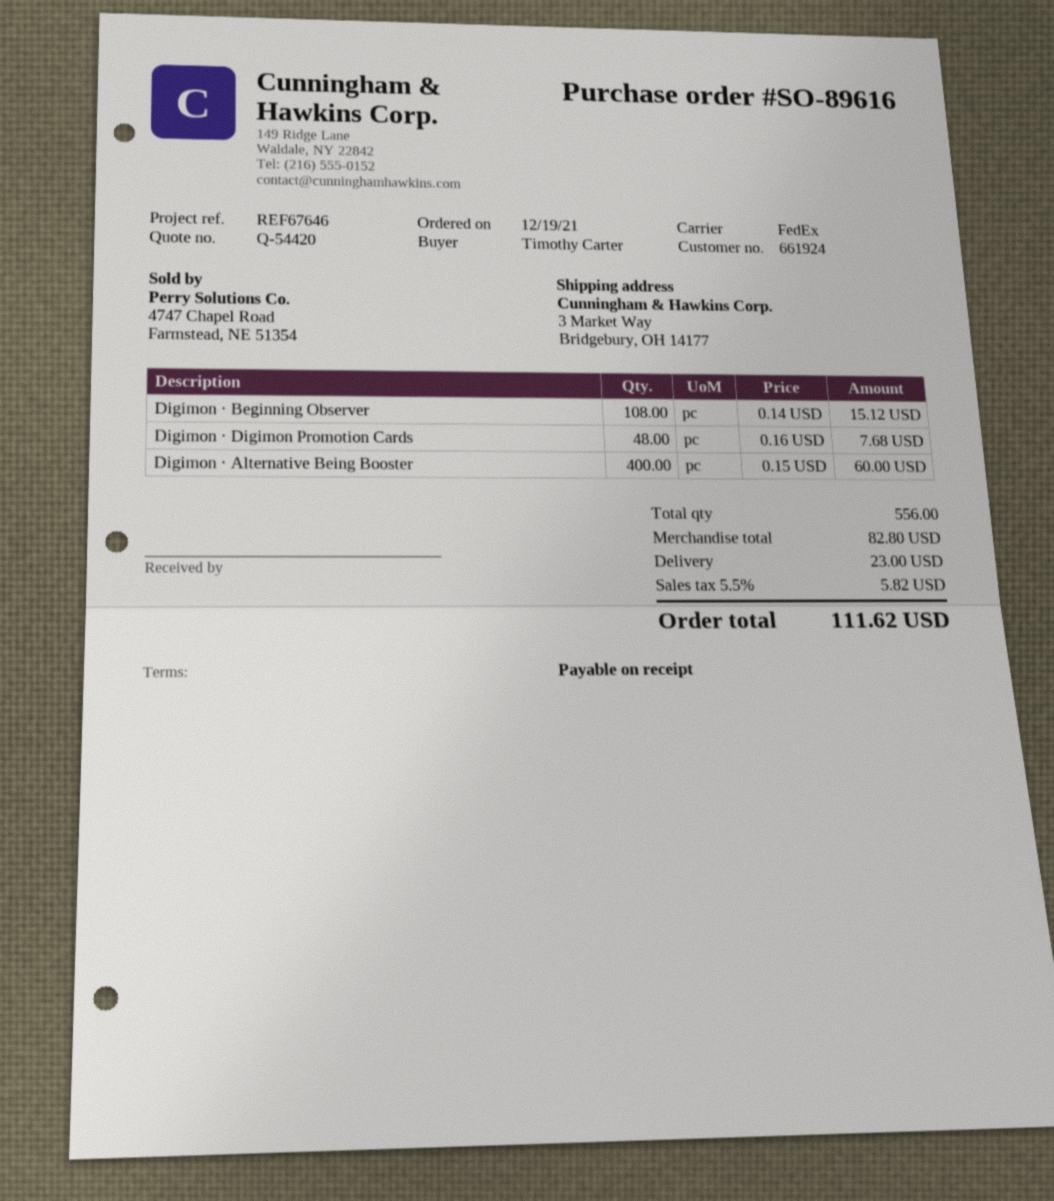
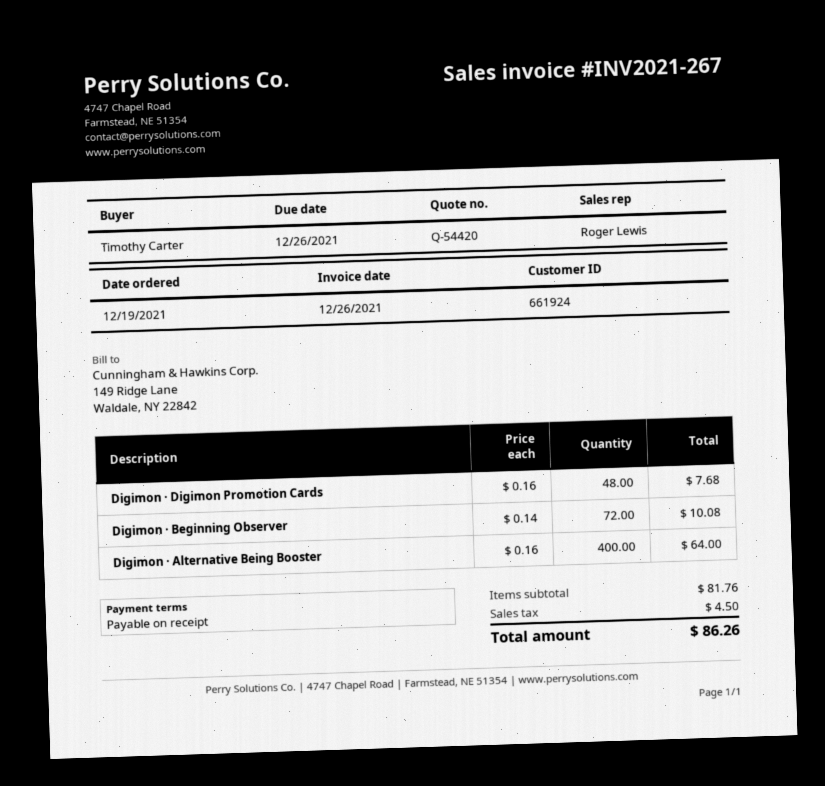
Digimon · Beginning Observer: 108 x 0.14 = 15.12 -> 72 x 0.14 = 10.08
Digimon · Alternative Being Booster: 400 x 0.15 = 60.00 -> 400 x 0.16 = 64.00
subtotal: 82.80 -> 81.76
shipping: 23.00 -> none
tax: 5.82 -> 4.50
total: 111.62 -> 86.26

